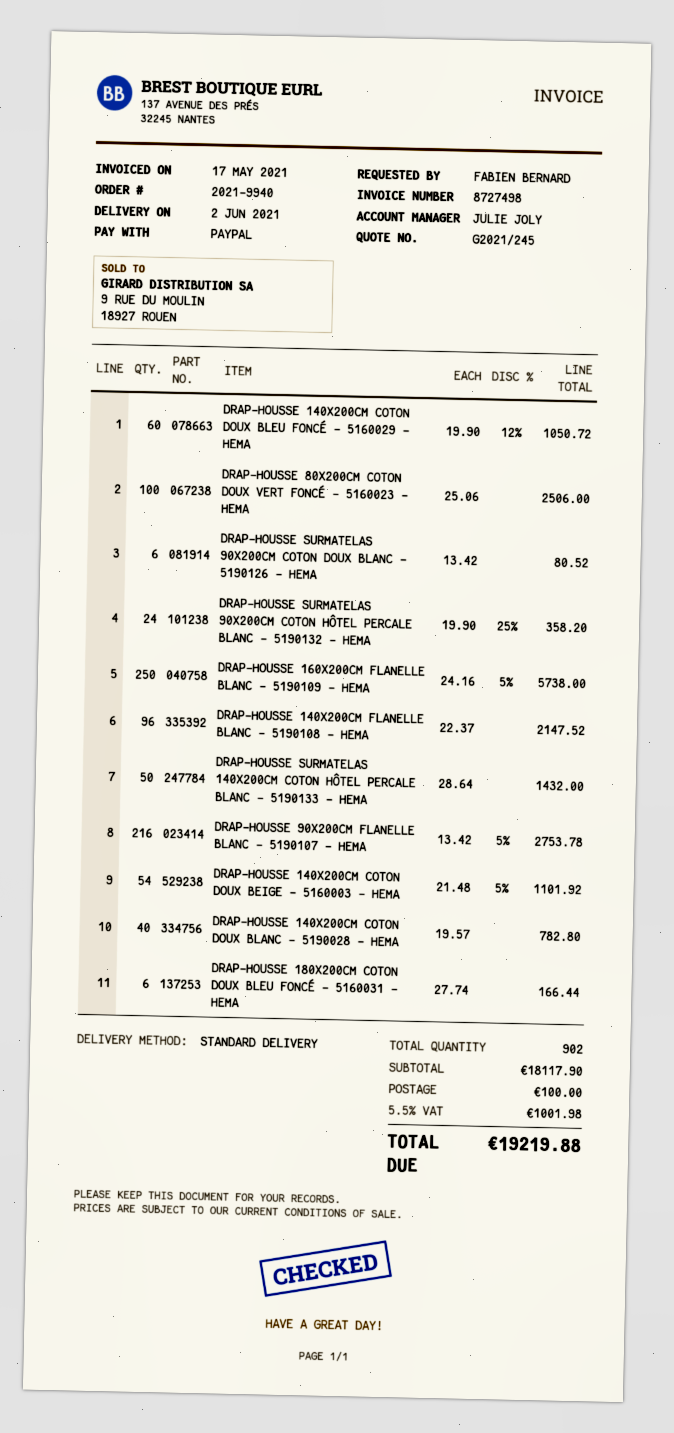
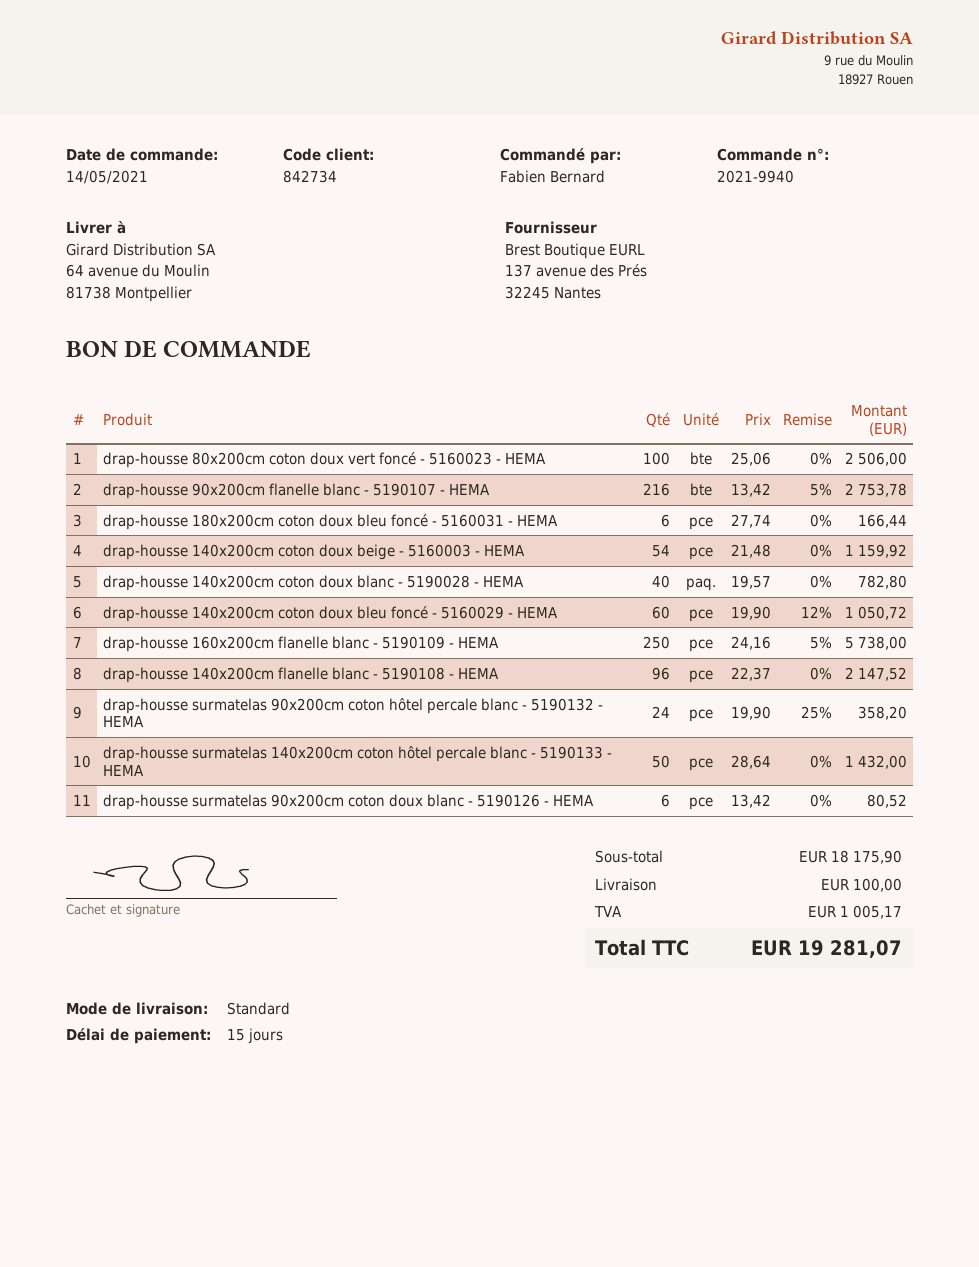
DRAP-HOUSSE 140X200CM COTON DOUX BEIGE - 5160003 - HEMA: 54 x 21.48 - 5% = 1101.92 -> 54 x 21.48 = 1159.92
subtotal: 18117.90 -> 18175.90
tax: 1001.98 -> 1005.17
total: 19219.88 -> 19281.07

